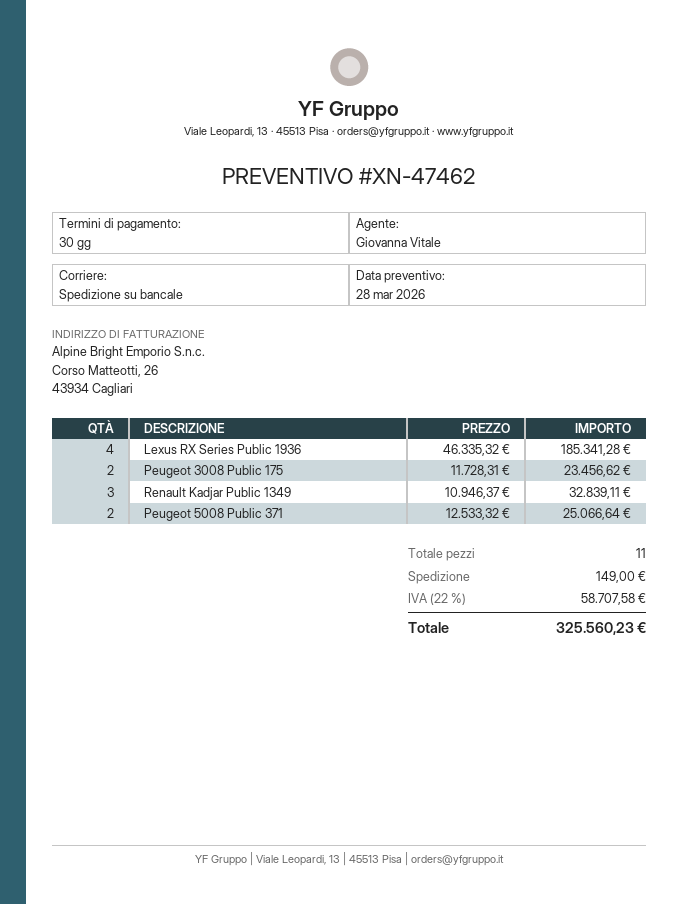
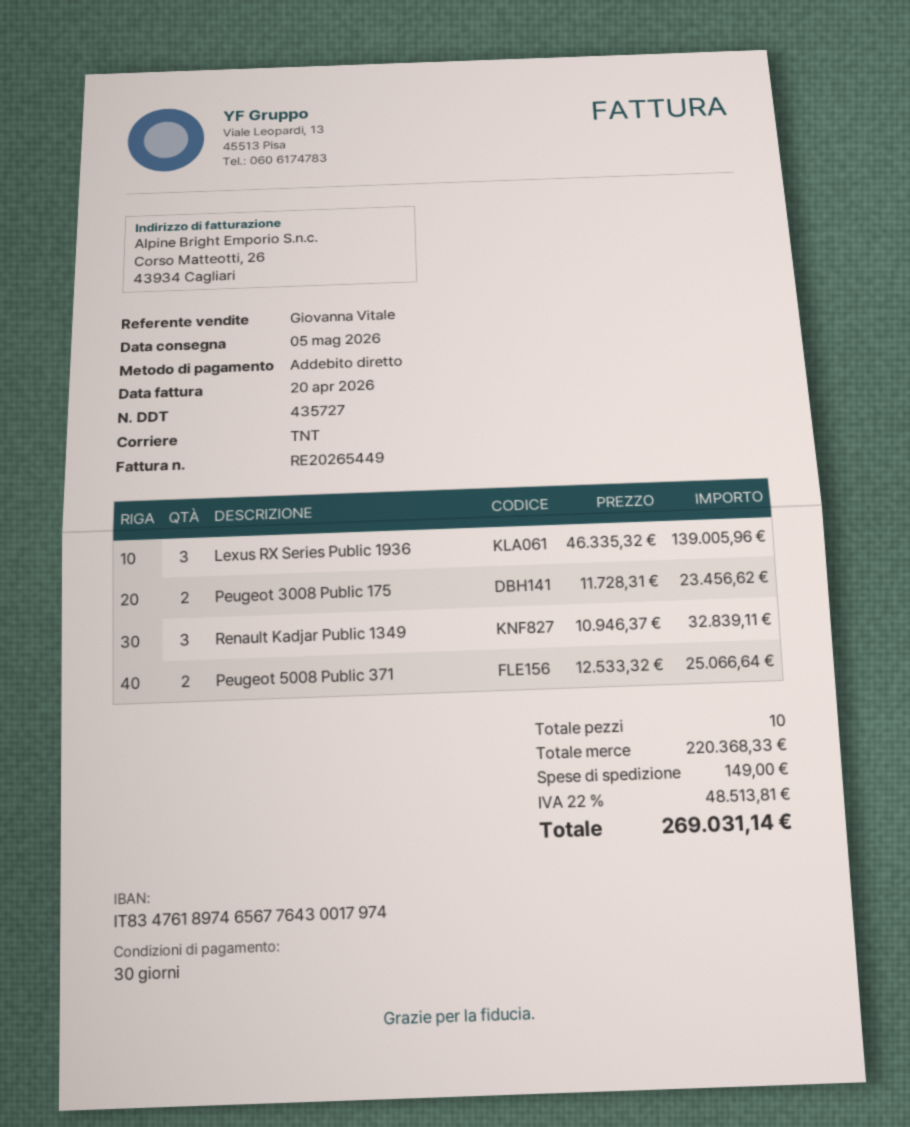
shipping method: pallet freight -> TNT
Lexus RX Series Public 1936: 4 x 46335.32 = 185341.28 -> 3 x 46335.32 = 139005.96
total quantity: 11 -> 10
tax: 22% = 58707.58 -> 22% = 48513.81
total: 325560.23 -> 269031.14

